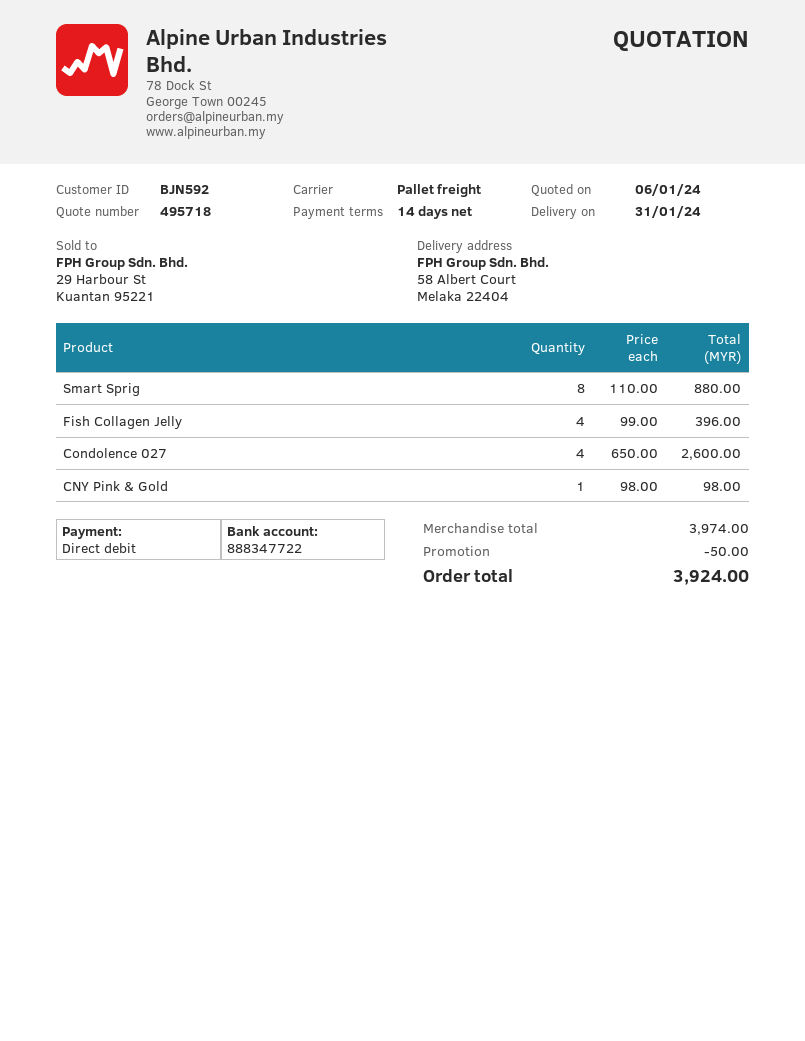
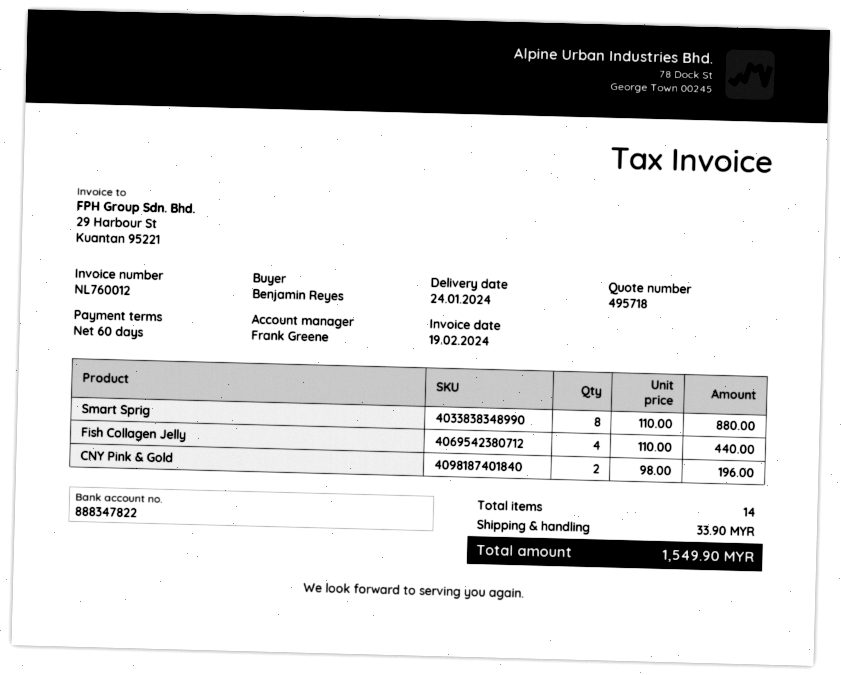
delivery date: 2024-01-31 -> 2024-01-24
payment terms: 14 days -> 60 days
bank account: 888347722 -> 888347822
Fish Collagen Jelly: 4 x 99.00 = 396.00 -> 4 x 110.00 = 440.00
Condolence 027: 4 x 650.00 = 2600.00 -> none
CNY Pink & Gold: 1 x 98.00 = 98.00 -> 2 x 98.00 = 196.00
discount: 50.00 -> none
shipping: none -> 33.90
total: 3924.00 -> 1549.90

